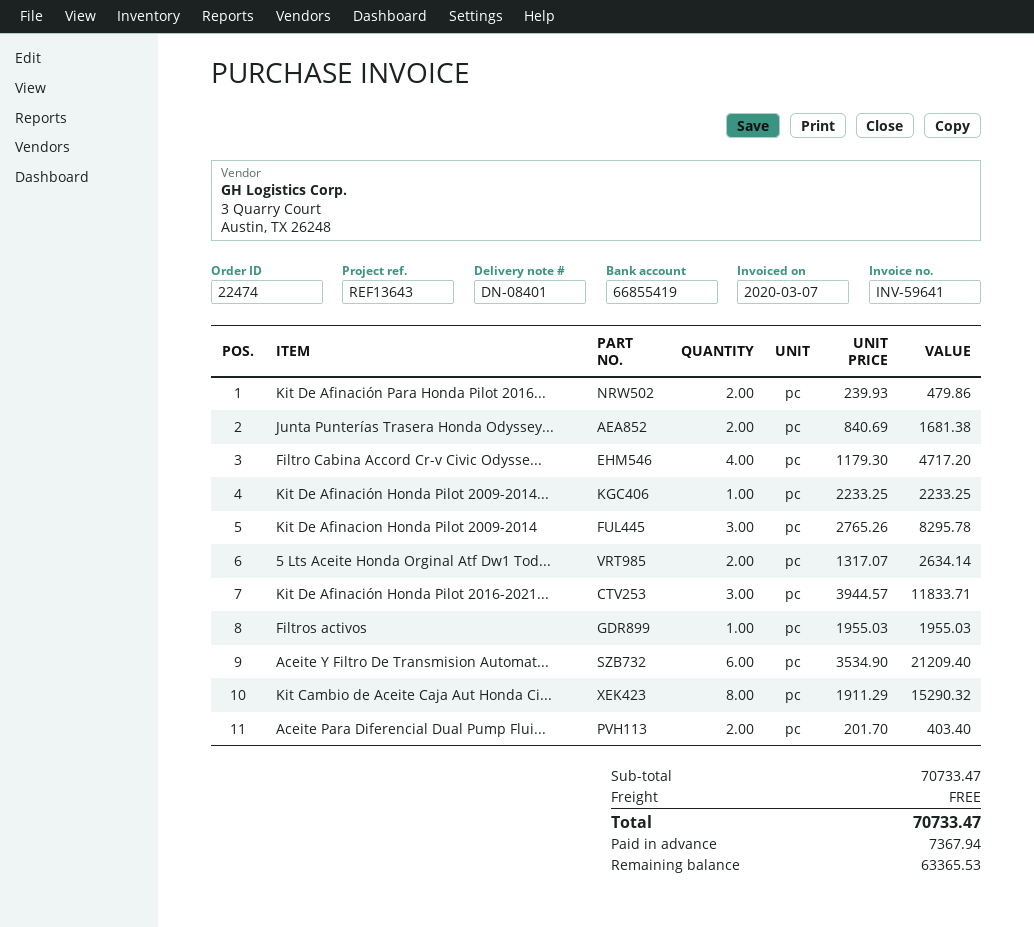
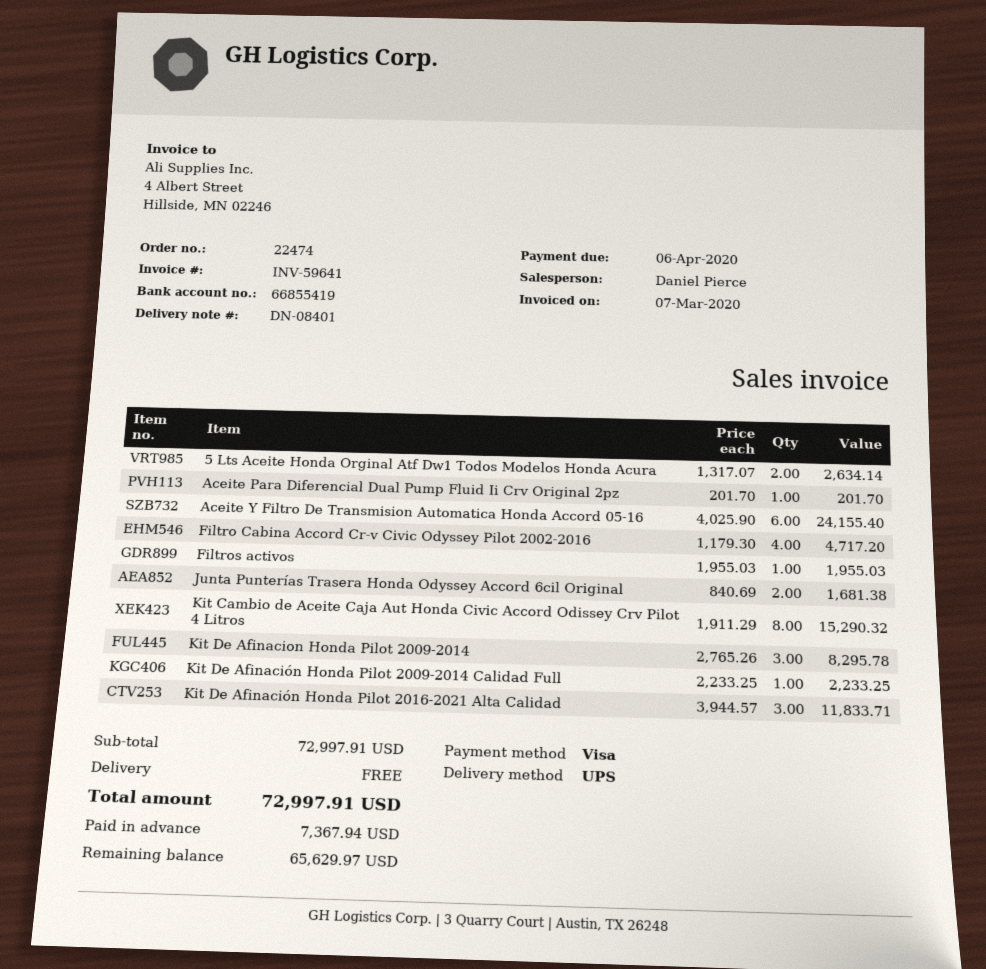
Kit De Afinación Para Honda Pilot 2016...: 2 x 239.93 = 479.86 -> none
Aceite Y Filtro De Transmision Automat...: 6 x 3534.90 = 21209.40 -> 6 x 4025.90 = 24155.40
Aceite Para Diferencial Dual Pump Flui...: 2 x 201.70 = 403.40 -> 1 x 201.70 = 201.70
subtotal: 70733.47 -> 72997.91
total: 70733.47 -> 72997.91
balance: 63365.53 -> 65629.97

